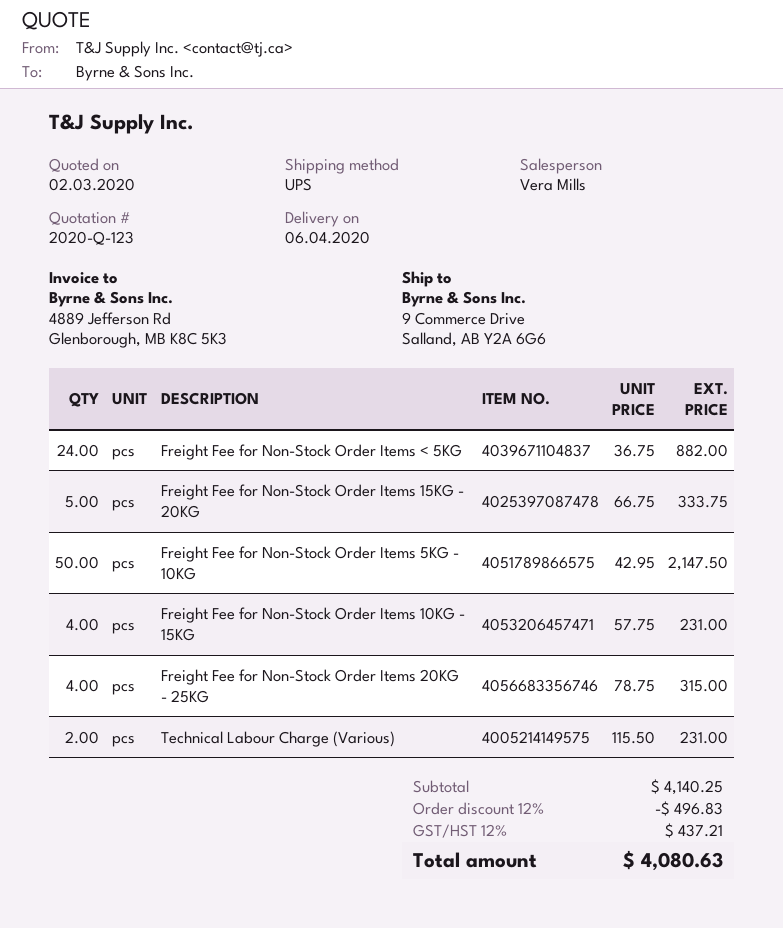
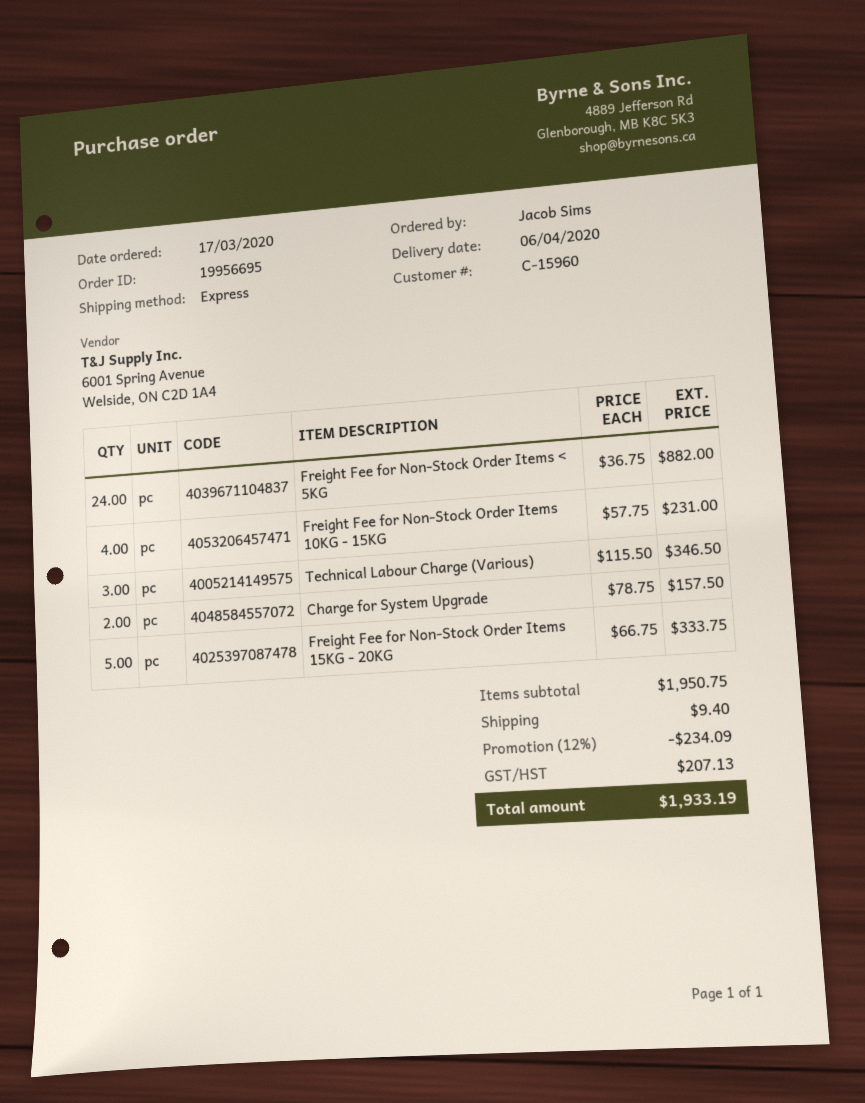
shipping method: UPS -> express
Freight Fee for Non-Stock Order Items 5KG - 10KG: 50 x 42.95 = 2147.50 -> none
Freight Fee for Non-Stock Order Items 20KG - 25KG: 4 x 78.75 = 315.00 -> none
Technical Labour Charge (Various): 2 x 115.50 = 231.00 -> 3 x 115.50 = 346.50
Charge for System Upgrade: none -> 2 x 78.75 = 157.50
subtotal: 4140.25 -> 1950.75
discount: 12% = 496.83 -> 12% = 234.09
shipping: none -> 9.40
tax: 437.21 -> 207.13
total: 4080.63 -> 1933.19

